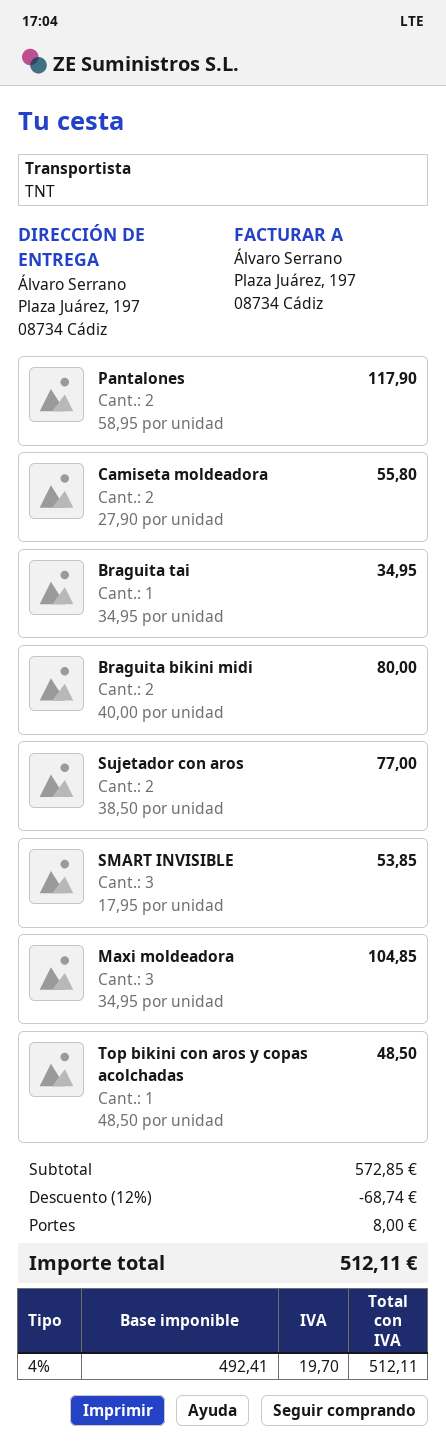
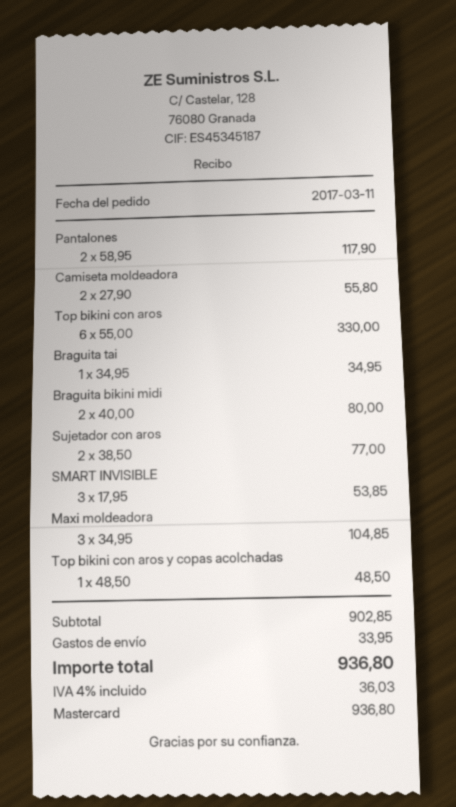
Top bikini con aros: none -> 6 x 55.00 = 330.00
subtotal: 572.85 -> 902.85
discount: 12% = 68.74 -> none
shipping: 8.00 -> 33.95
tax: 4% = 19.70 -> 4% = 36.03
total: 512.11 -> 936.80

